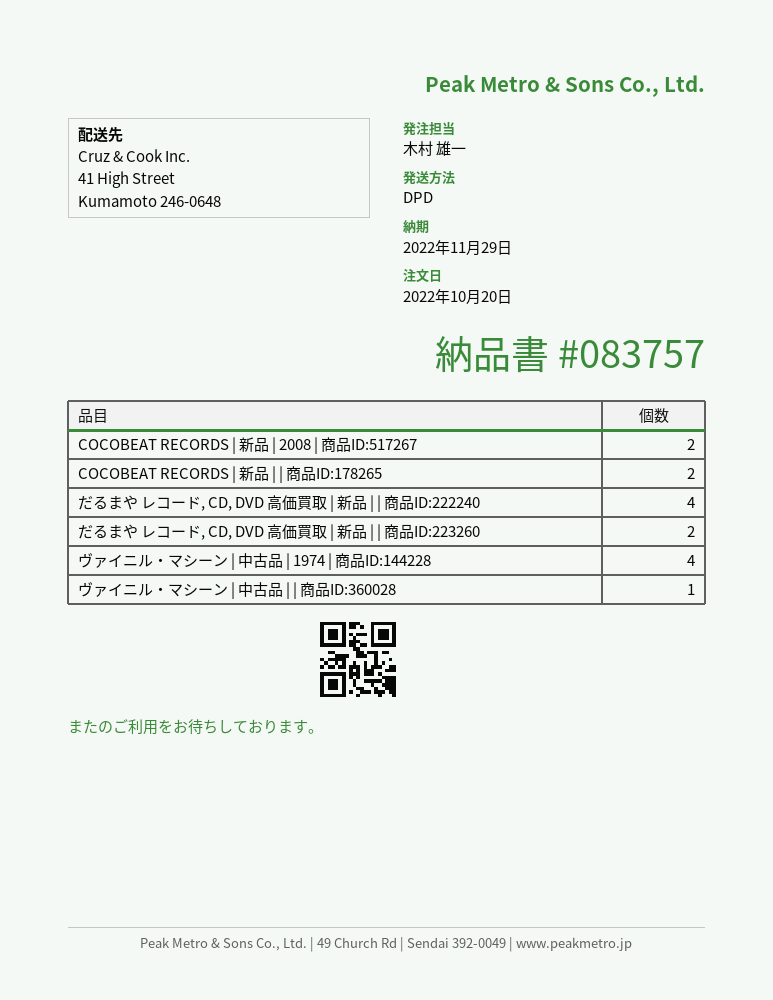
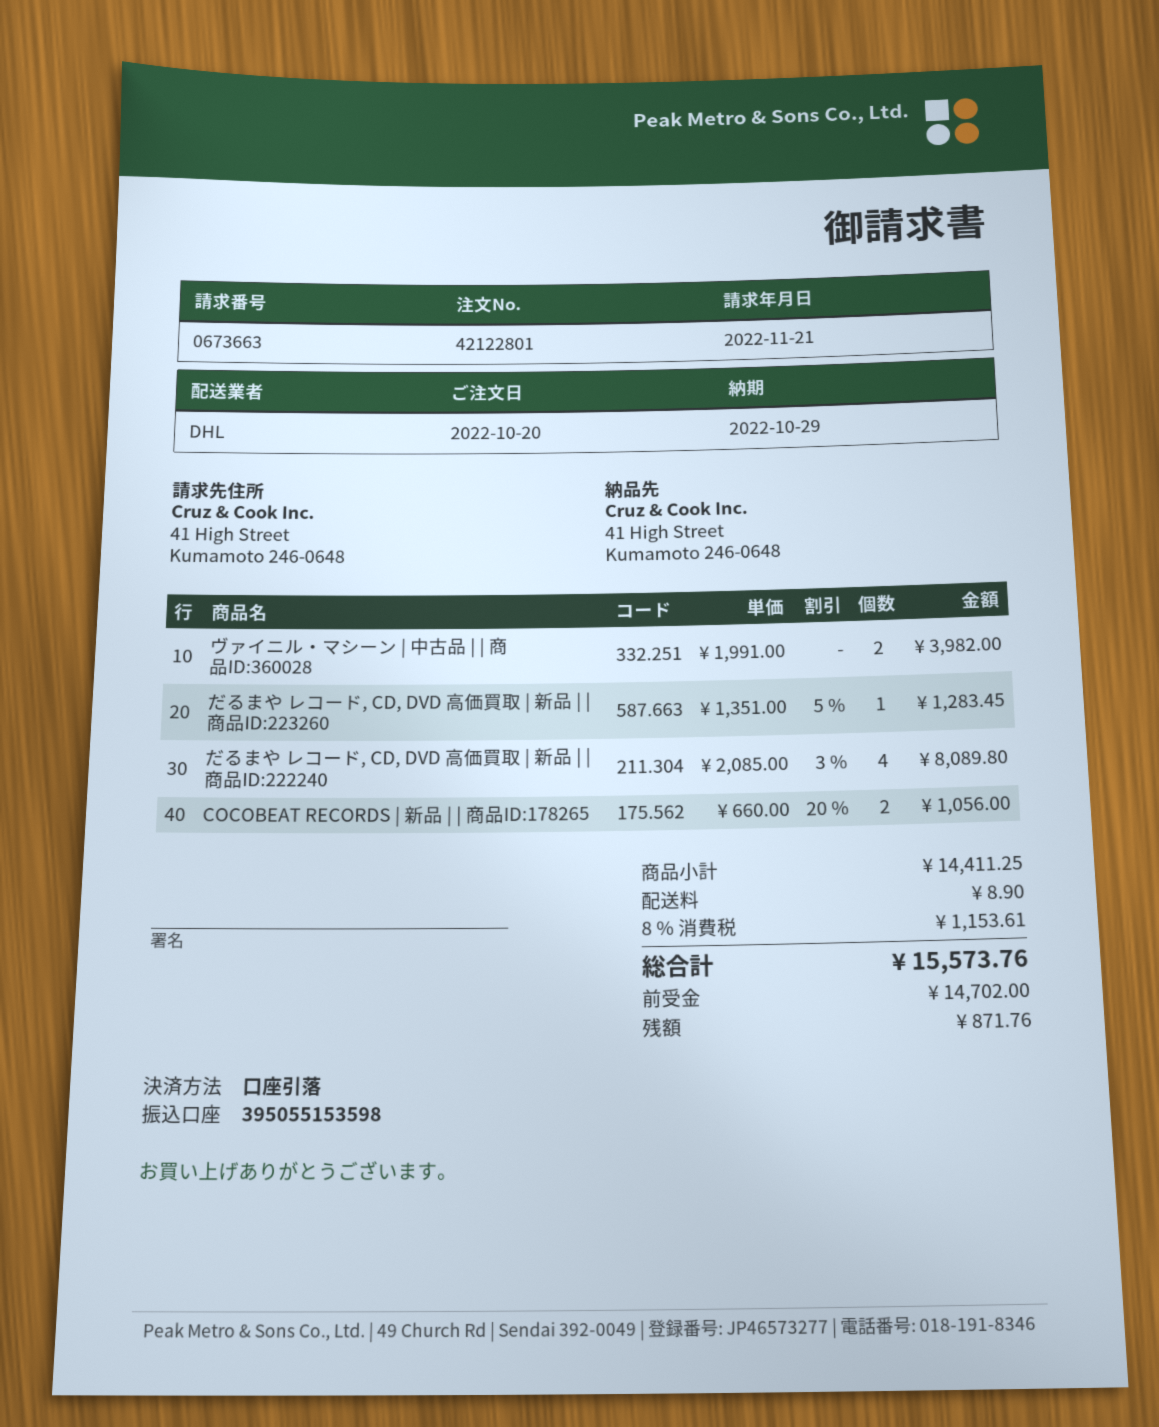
delivery date: 2022-11-29 -> 2022-10-29
shipping method: DPD -> DHL
COCOBEAT RECORDS | 新品 | 2008 | 商品ID:517267: 2 -> none
だるまや レコード, CD, DVD 高価買取 | 新品 | | 商品ID:223260: 2 -> 1
ヴァイニル・マシーン | 中古品 | 1974 | 商品ID:144228: 4 -> none
ヴァイニル・マシーン | 中古品 | | 商品ID:360028: 1 -> 2

